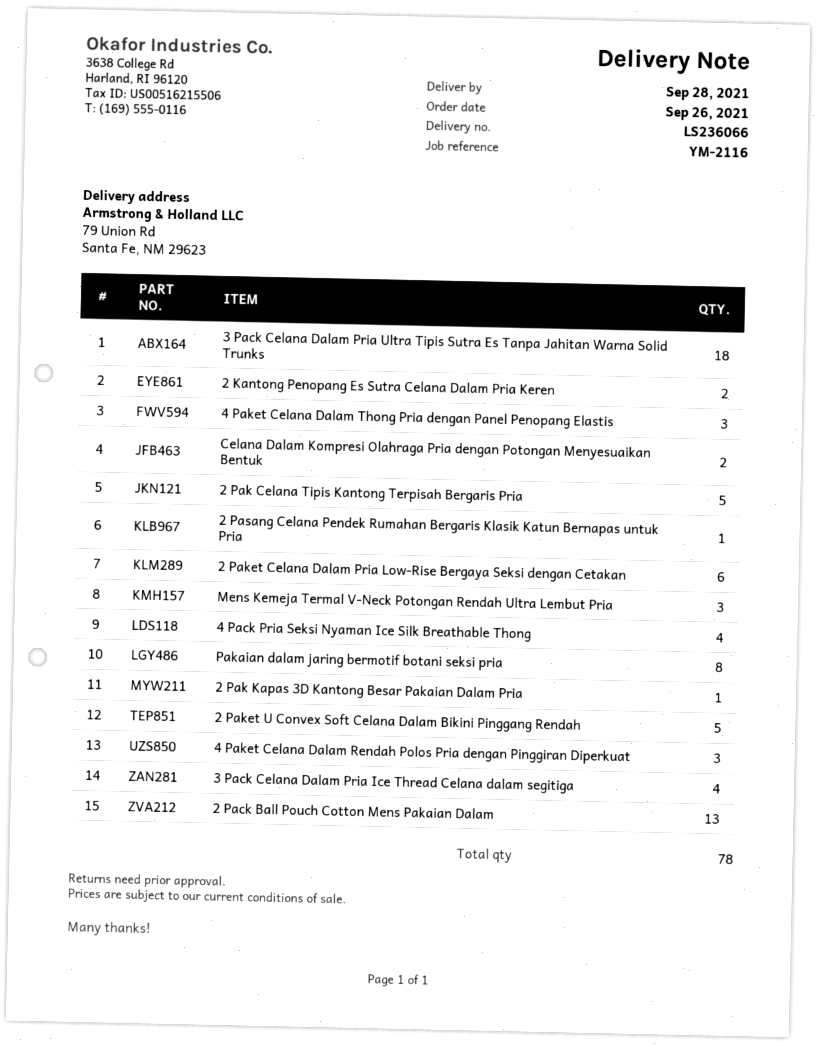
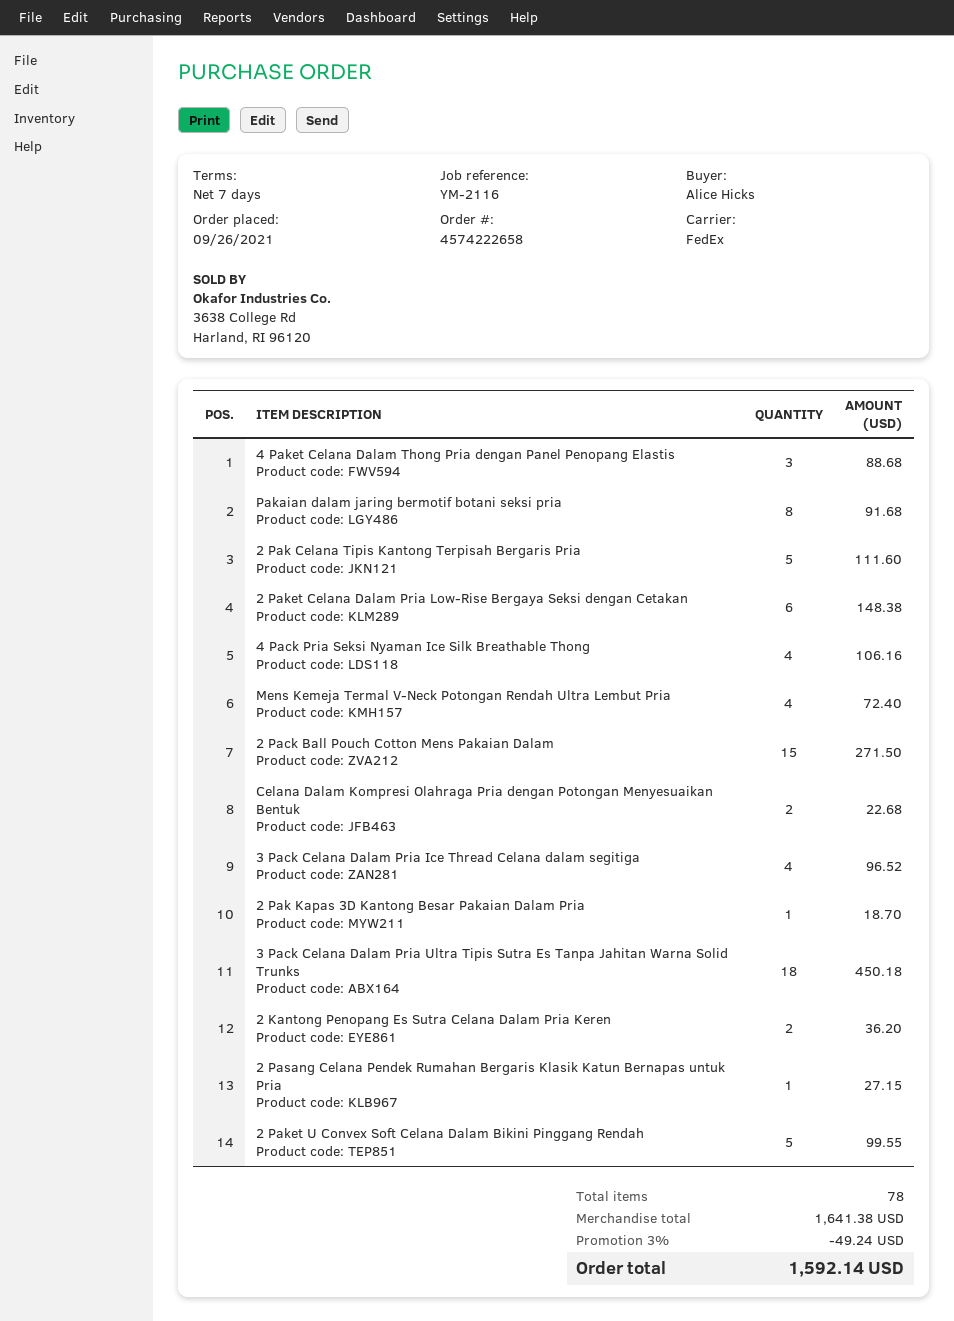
Mens Kemeja Termal V-Neck Potongan Rendah Ultra Lembut Pria: 3 -> 4
4 Paket Celana Dalam Rendah Polos Pria dengan Pinggiran Diperkuat: 3 -> none
2 Pack Ball Pouch Cotton Mens Pakaian Dalam: 13 -> 15

